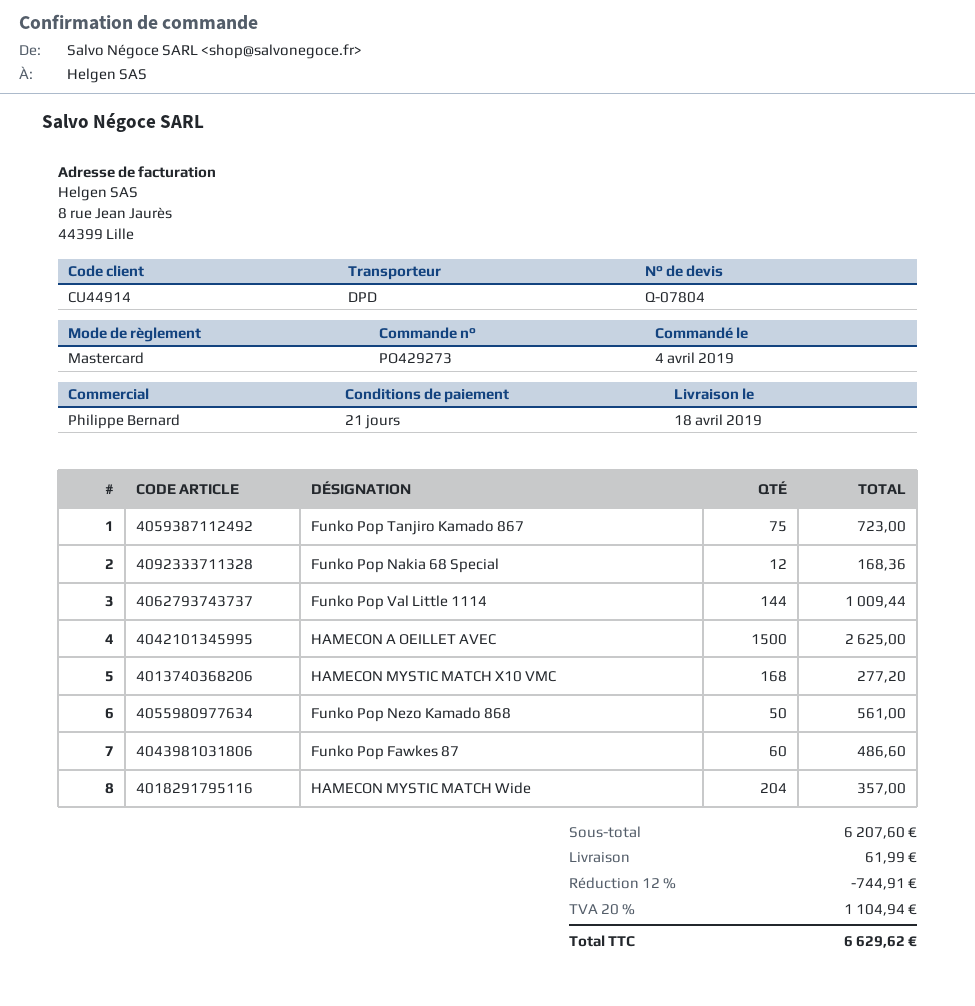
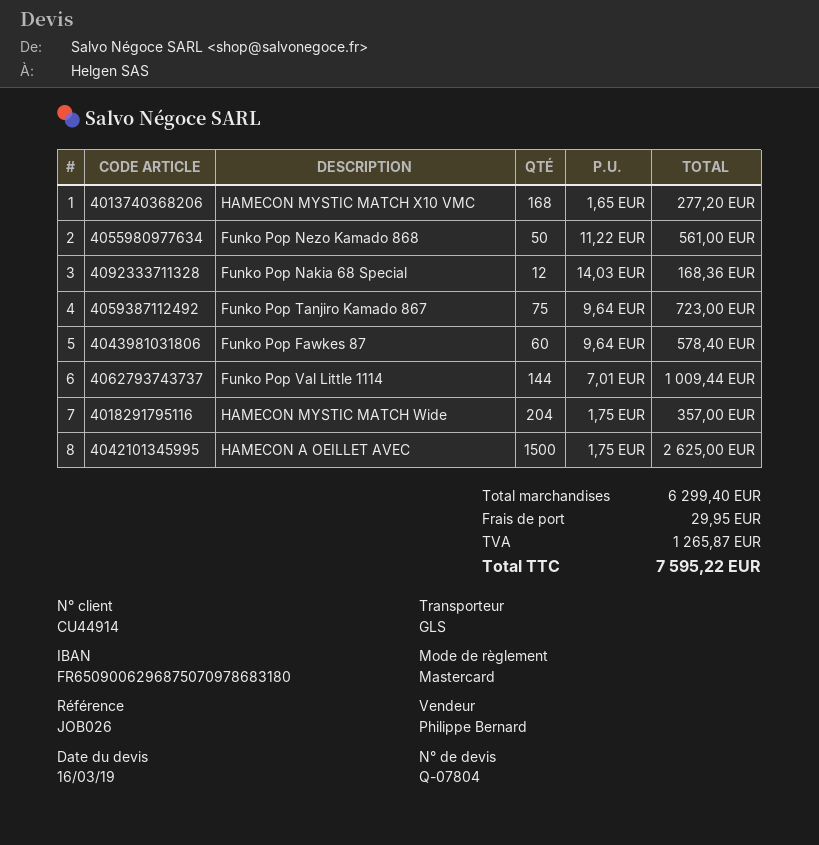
shipping method: DPD -> GLS
Funko Pop Fawkes 87: 60 for 486.60 -> 60 for 578.40
subtotal: 6207.60 -> 6299.40
discount: 12% = 744.91 -> none
shipping: 61.99 -> 29.95
tax: 1104.94 -> 1265.87
total: 6629.62 -> 7595.22

